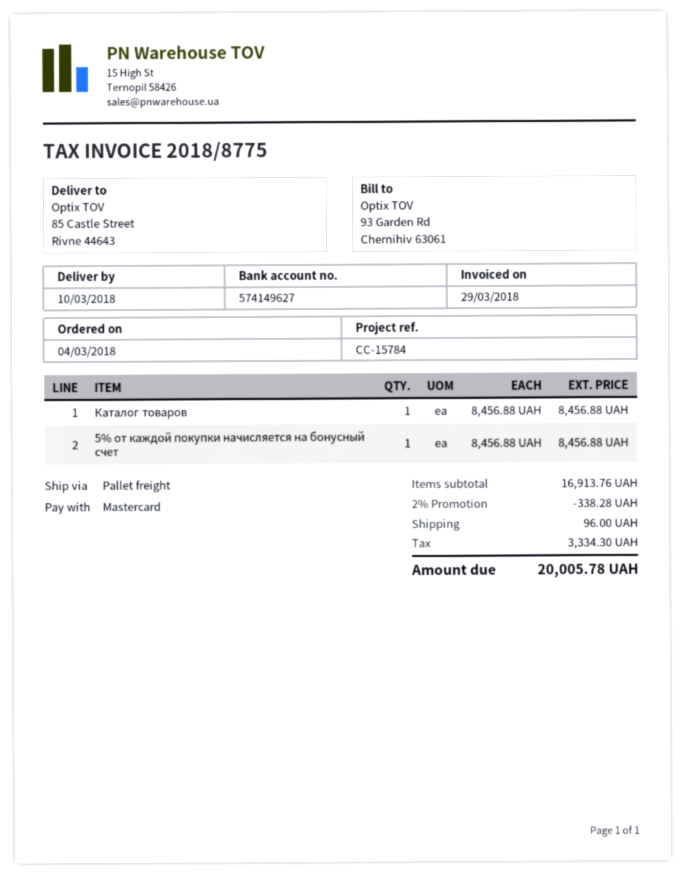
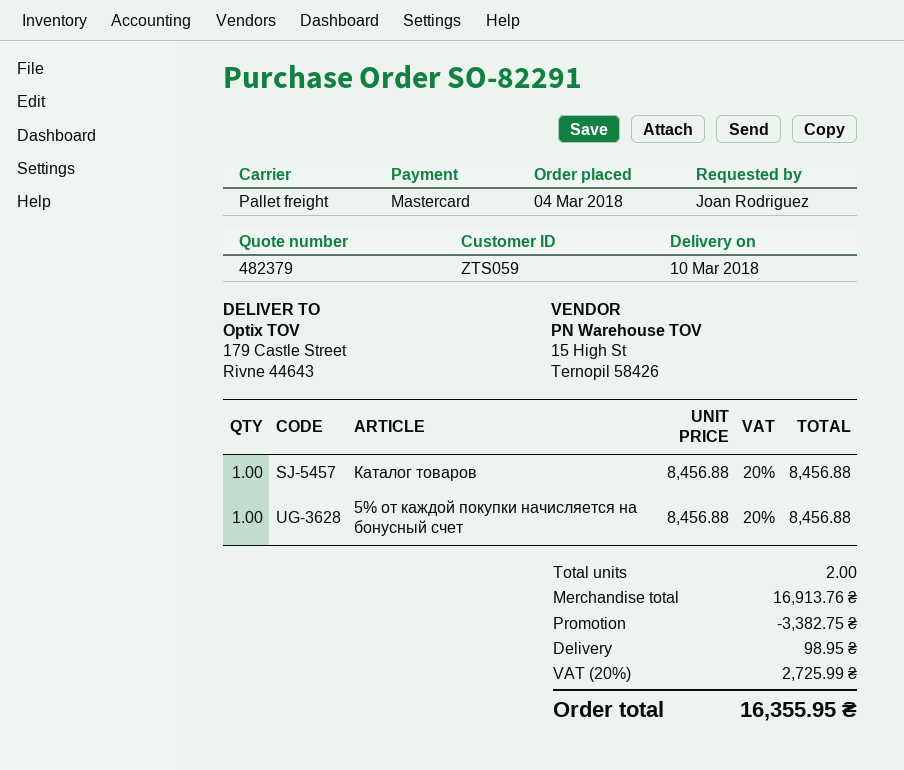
ship to: 85 Castle Street, Rivne 44643 -> 179 Castle Street, Rivne 44643
discount: 338.28 -> 3382.75
shipping: 96.00 -> 98.95
tax: 3334.30 -> 2725.99
total: 20005.78 -> 16355.95

